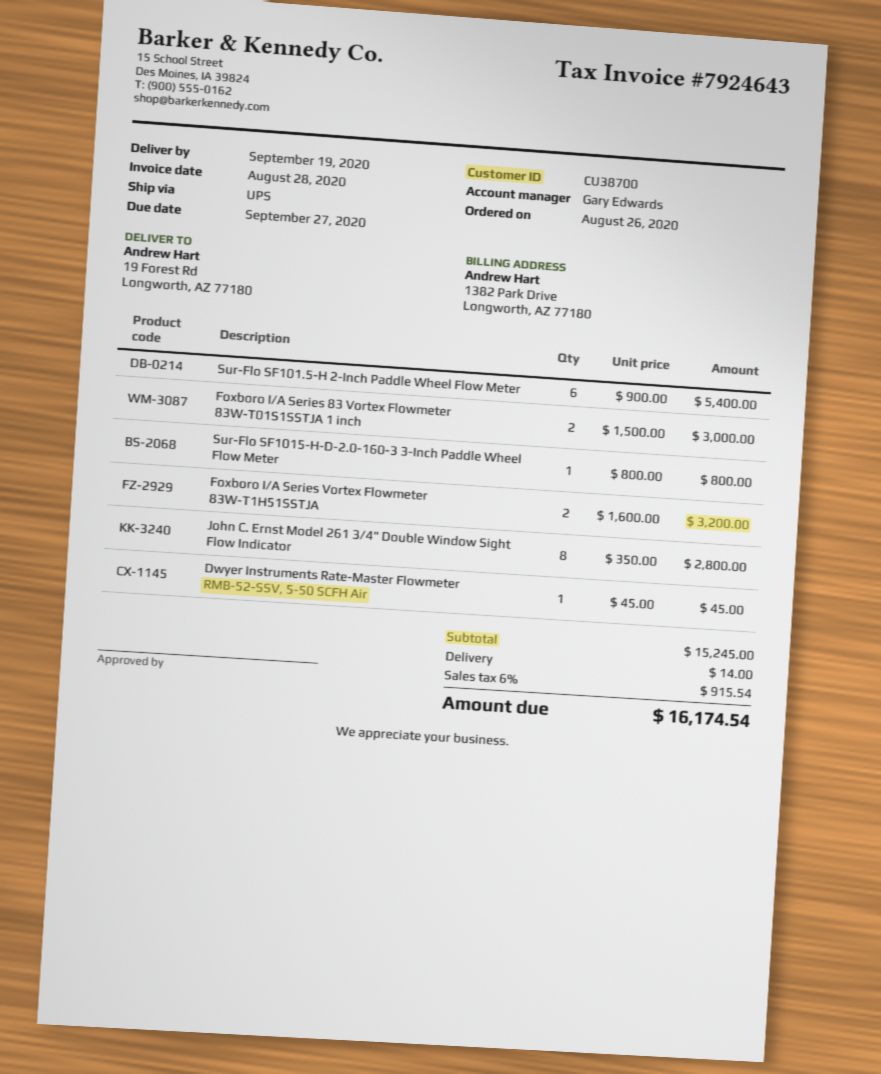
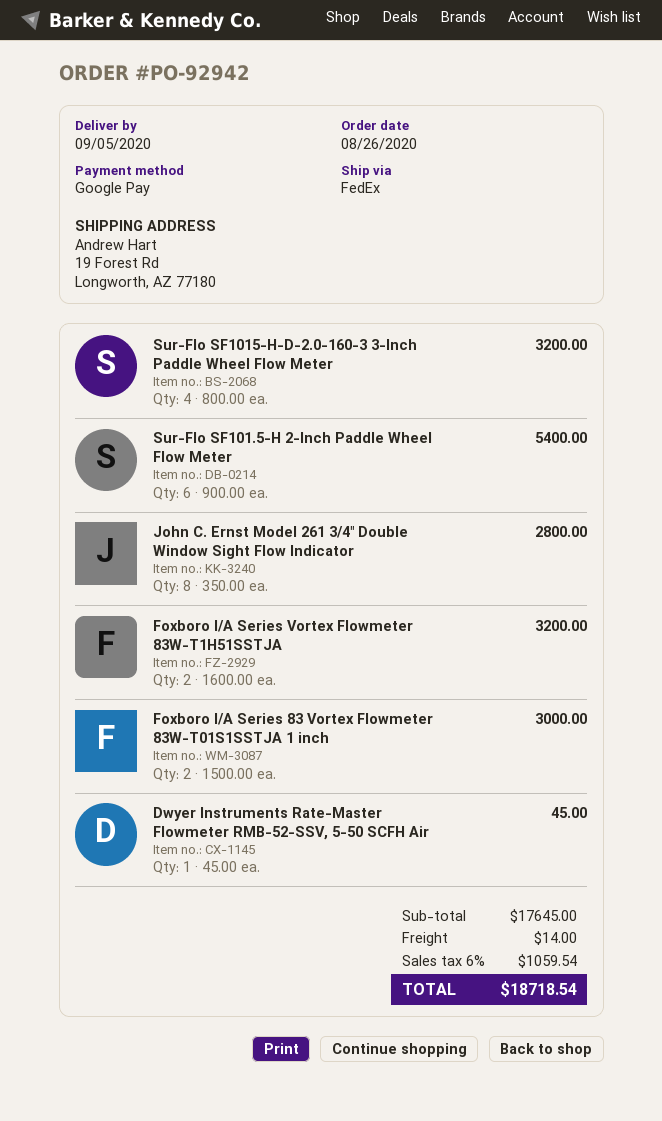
delivery date: 2020-09-19 -> 2020-09-05
shipping method: UPS -> FedEx
Sur-Flo SF1015-H-D-2.0-160-3 3-Inch Paddle Wheel Flow Meter: 1 x 800.00 = 800.00 -> 4 x 800.00 = 3200.00
subtotal: 15245.00 -> 17645.00
tax: 6% = 915.54 -> 6% = 1059.54
total: 16174.54 -> 18718.54

